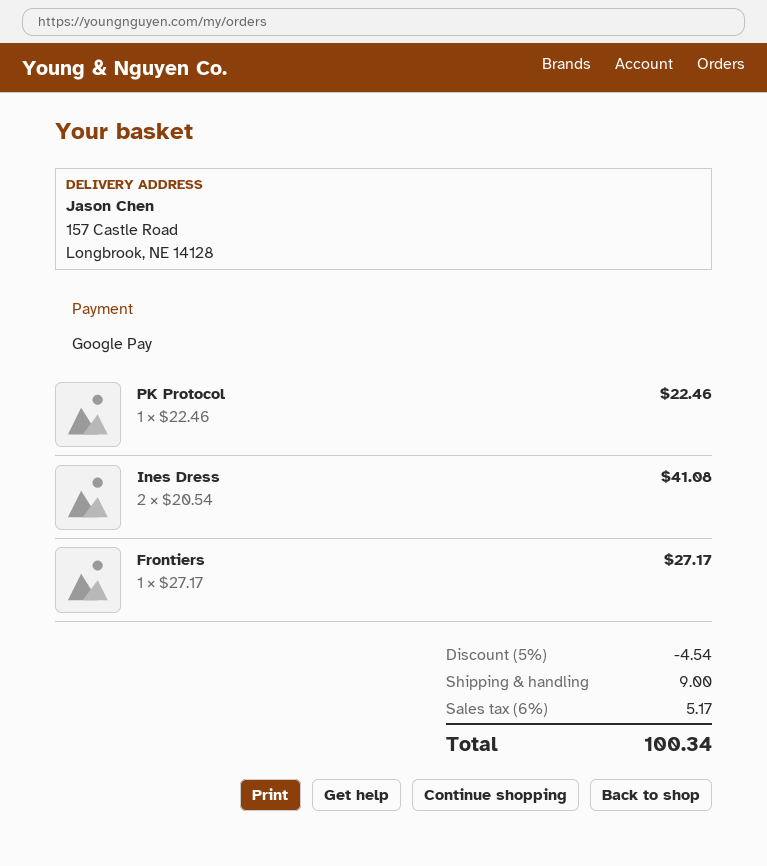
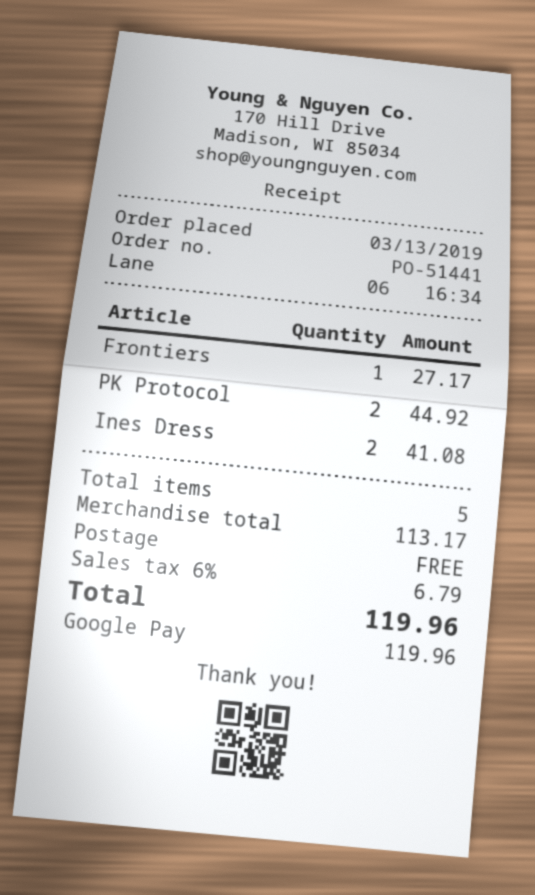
PK Protocol: 1 for 22.46 -> 2 for 44.92
discount: 5% = 4.54 -> none
shipping: 9.00 -> 0.00
tax: 6% = 5.17 -> 6% = 6.79
total: 100.34 -> 119.96

